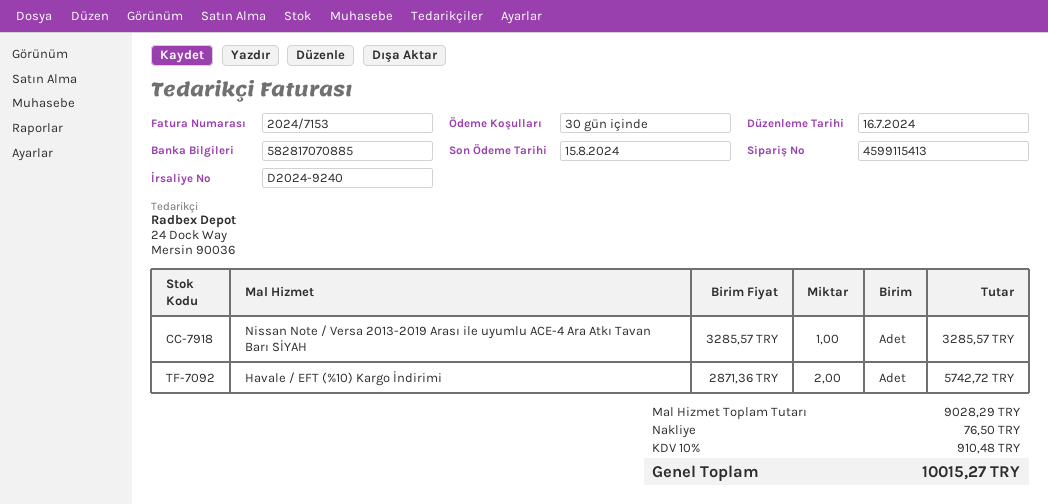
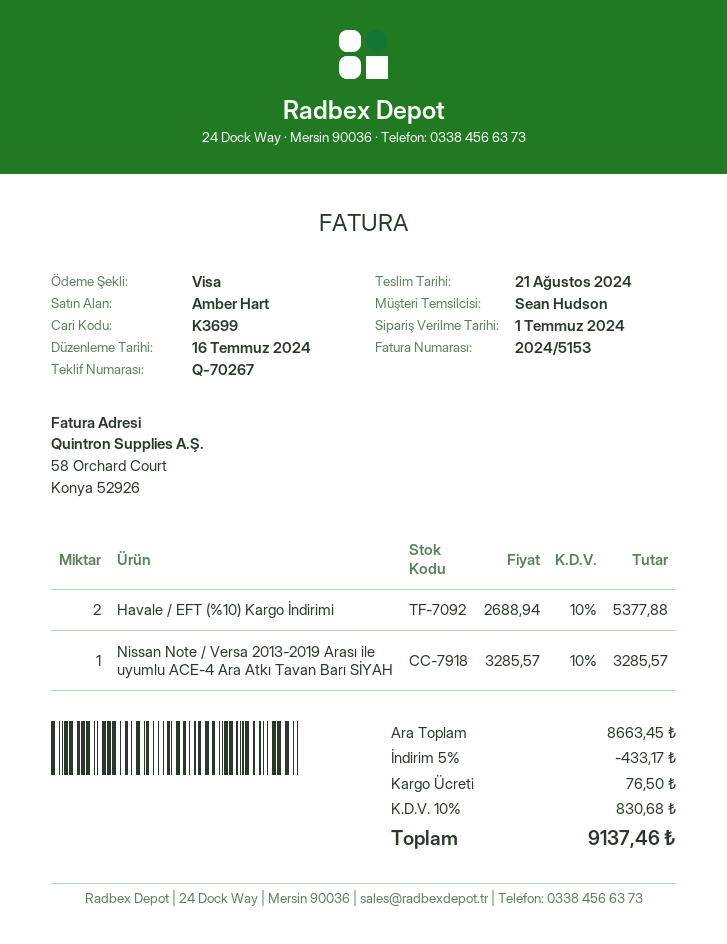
invoice number: 2024/7153 -> 2024/5153
Havale / EFT (%10) Kargo İndirimi: 2 x 2871.36 = 5742.72 -> 2 x 2688.94 = 5377.88
subtotal: 9028.29 -> 8663.45
discount: none -> 5% = 433.17
tax: 10% = 910.48 -> 10% = 830.68
total: 10015.27 -> 9137.46

